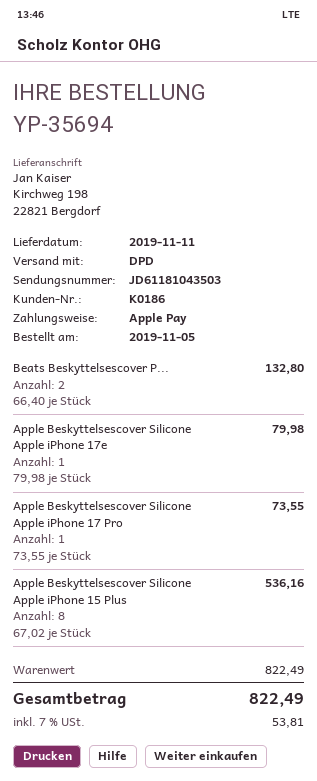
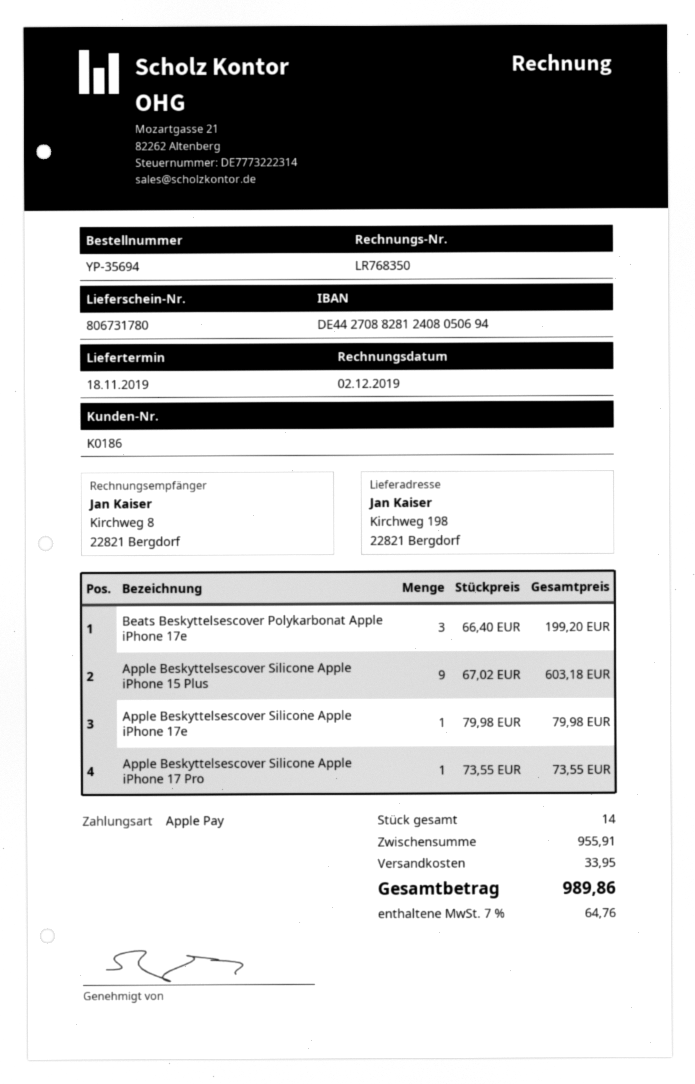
delivery date: 2019-11-11 -> 2019-11-18
Beats Beskyttelsescover P...: 2 x 66.40 = 132.80 -> 3 x 66.40 = 199.20
Apple Beskyttelsescover Silicone Apple iPhone 15 Plus: 8 x 67.02 = 536.16 -> 9 x 67.02 = 603.18
subtotal: 822.49 -> 955.91
shipping: none -> 33.95
tax: 7% = 53.81 -> 7% = 64.76
total: 822.49 -> 989.86

